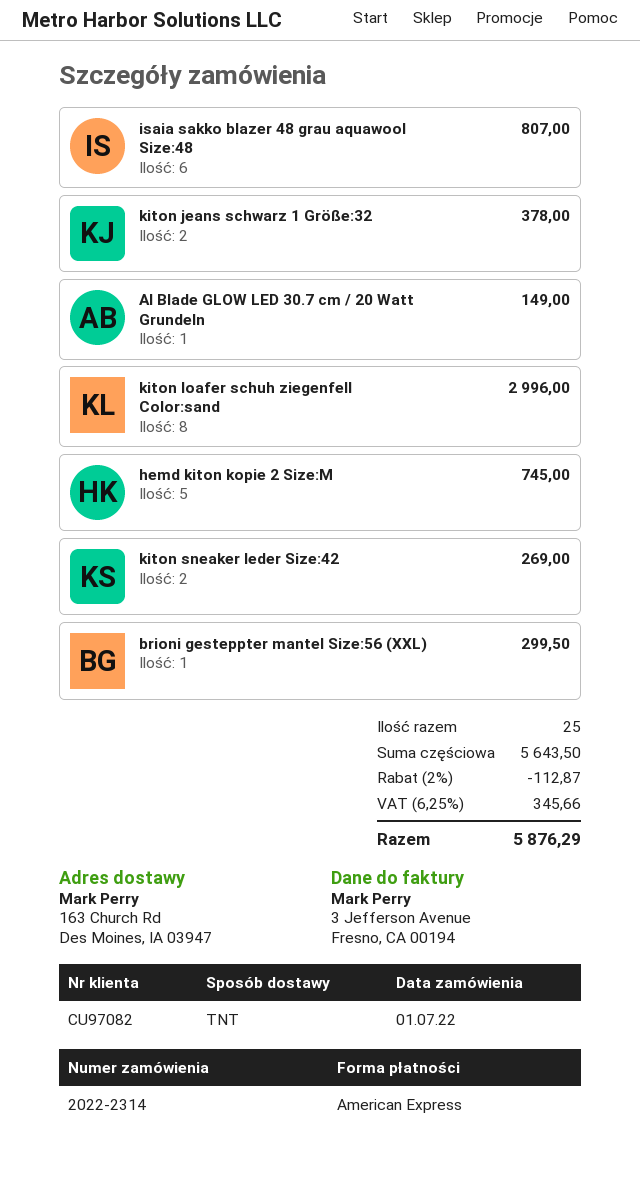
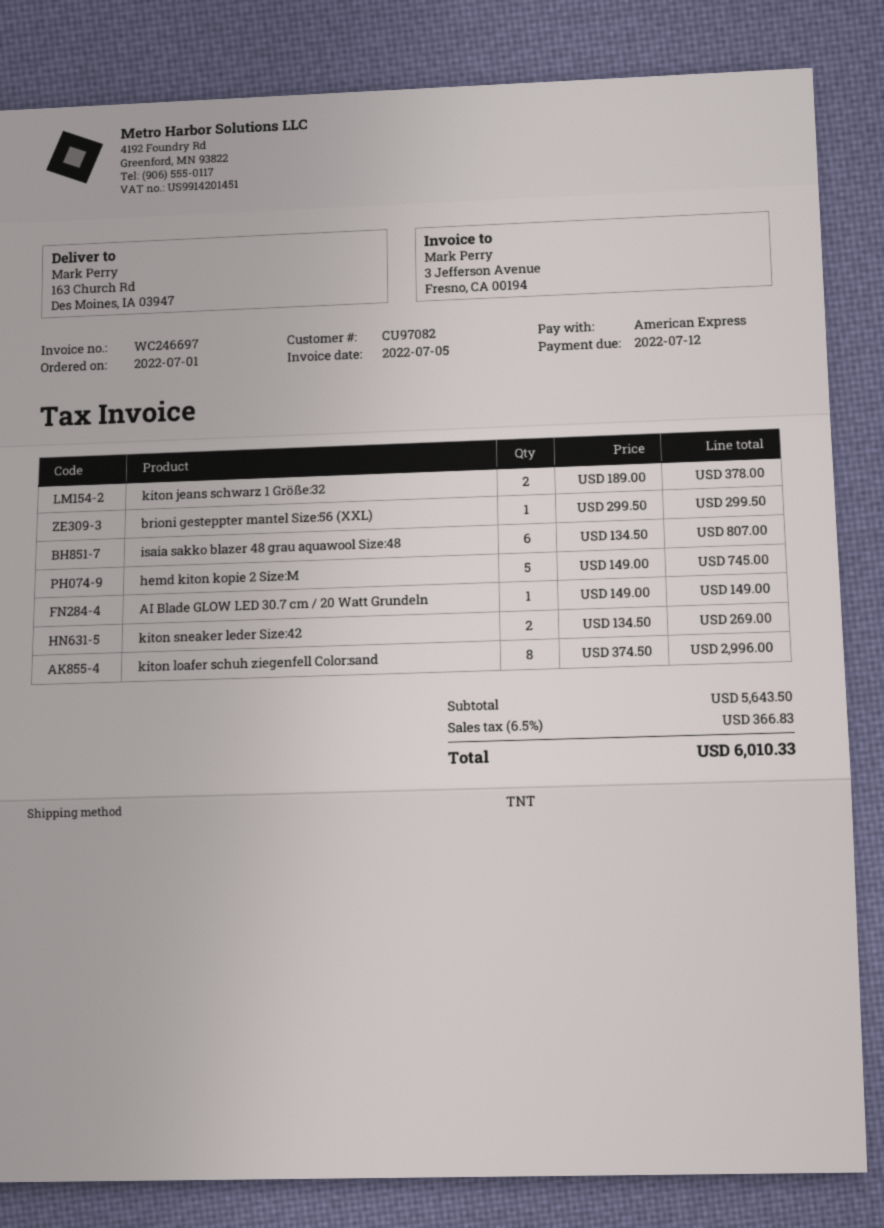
discount: 2% = 112.87 -> none
tax: 6.25% = 345.66 -> 6.5% = 366.83
total: 5876.29 -> 6010.33

